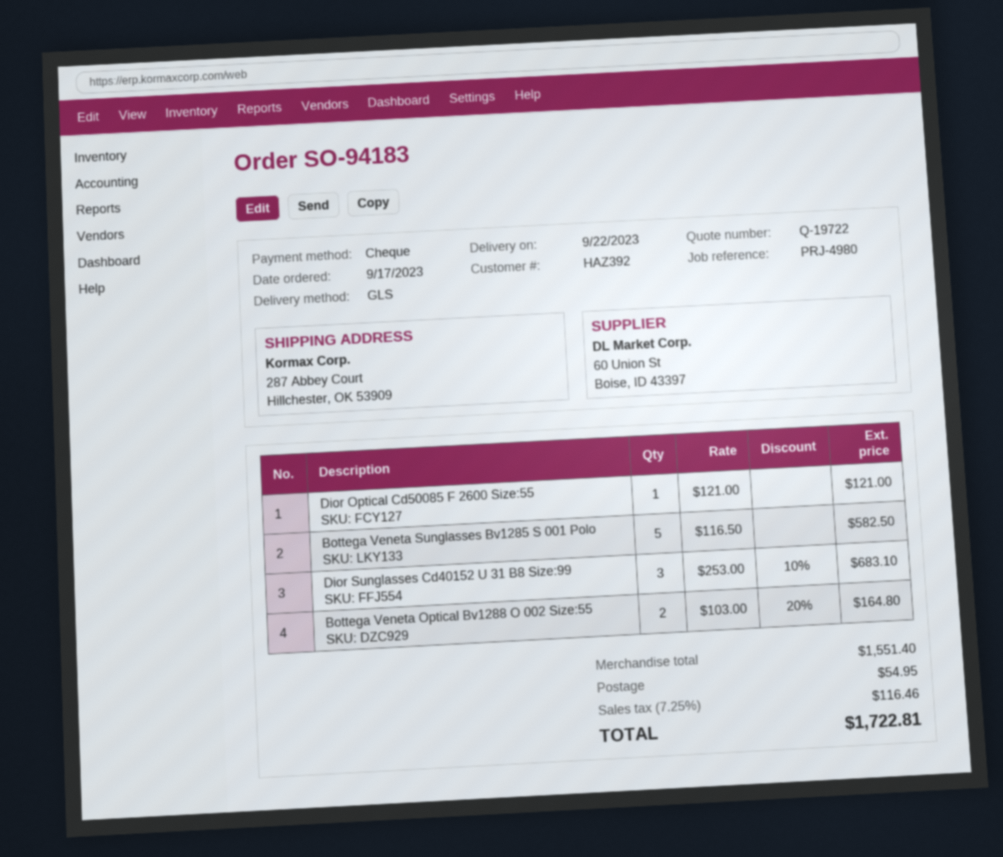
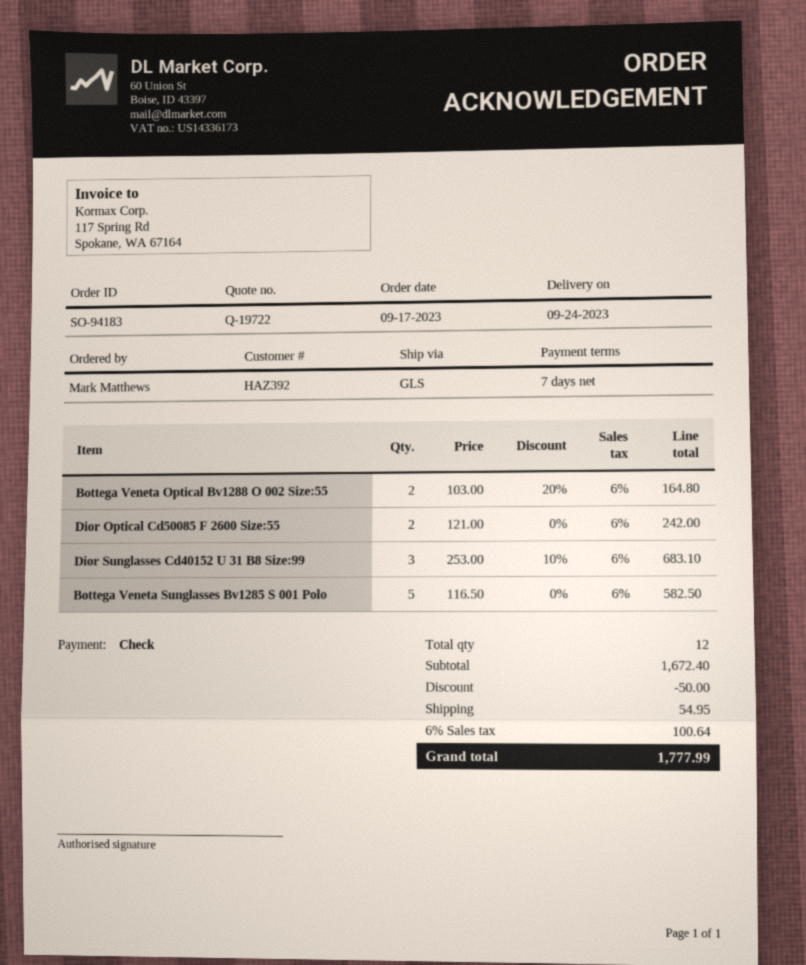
delivery date: 2023-09-22 -> 2023-09-24
Dior Optical Cd50085 F 2600 Size:55: 1 x 121.00 = 121.00 -> 2 x 121.00 = 242.00
subtotal: 1551.40 -> 1672.40
discount: none -> 50.00
tax: 7.25% = 116.46 -> 6% = 100.64
total: 1722.81 -> 1777.99

